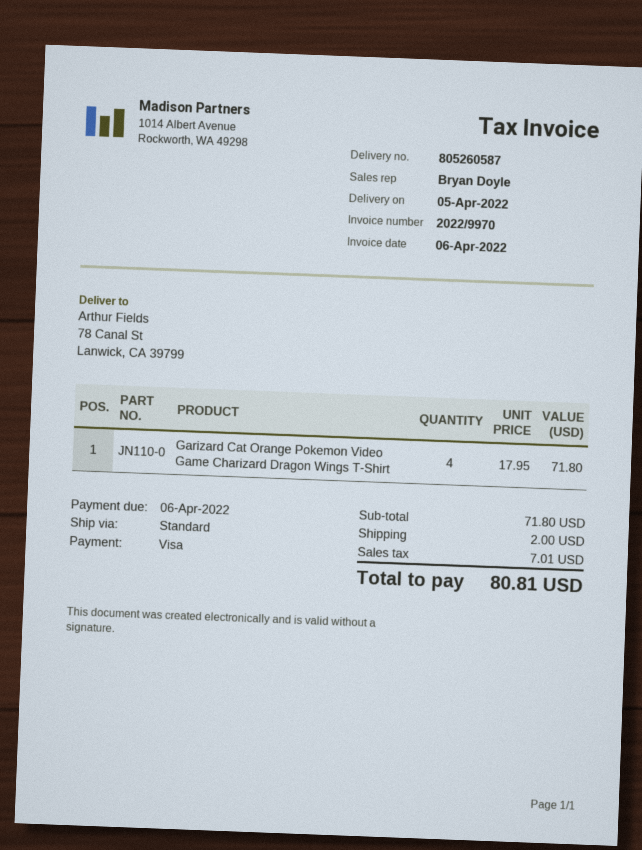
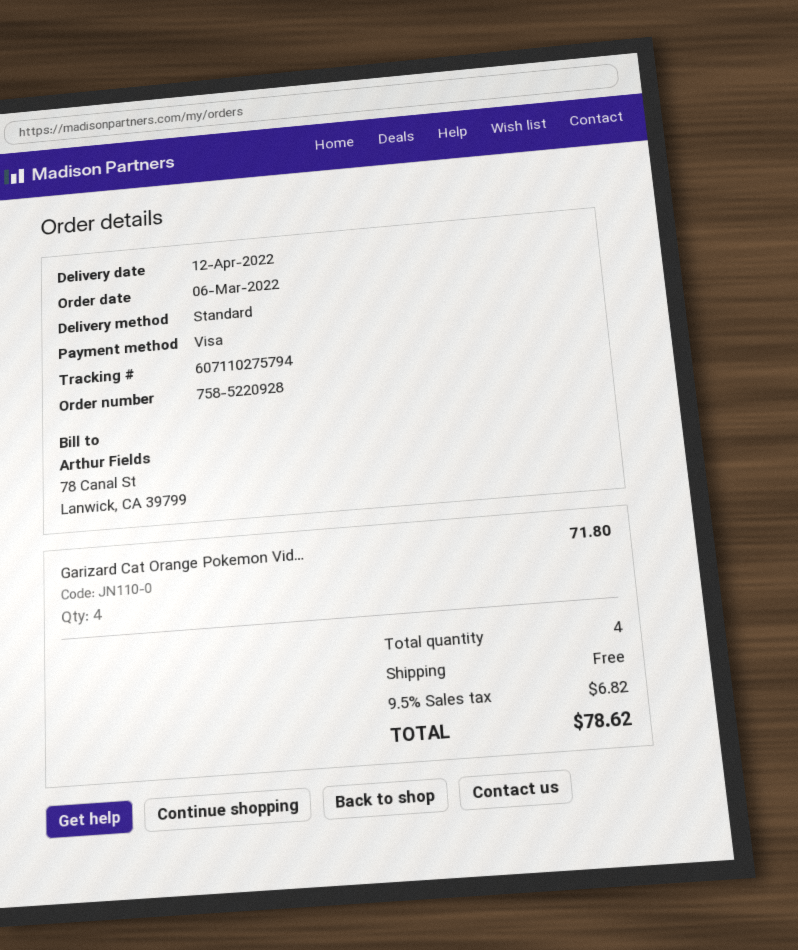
delivery date: 2022-04-05 -> 2022-04-12
shipping: 2.00 -> 0.00
tax: 7.01 -> 6.82
total: 80.81 -> 78.62

